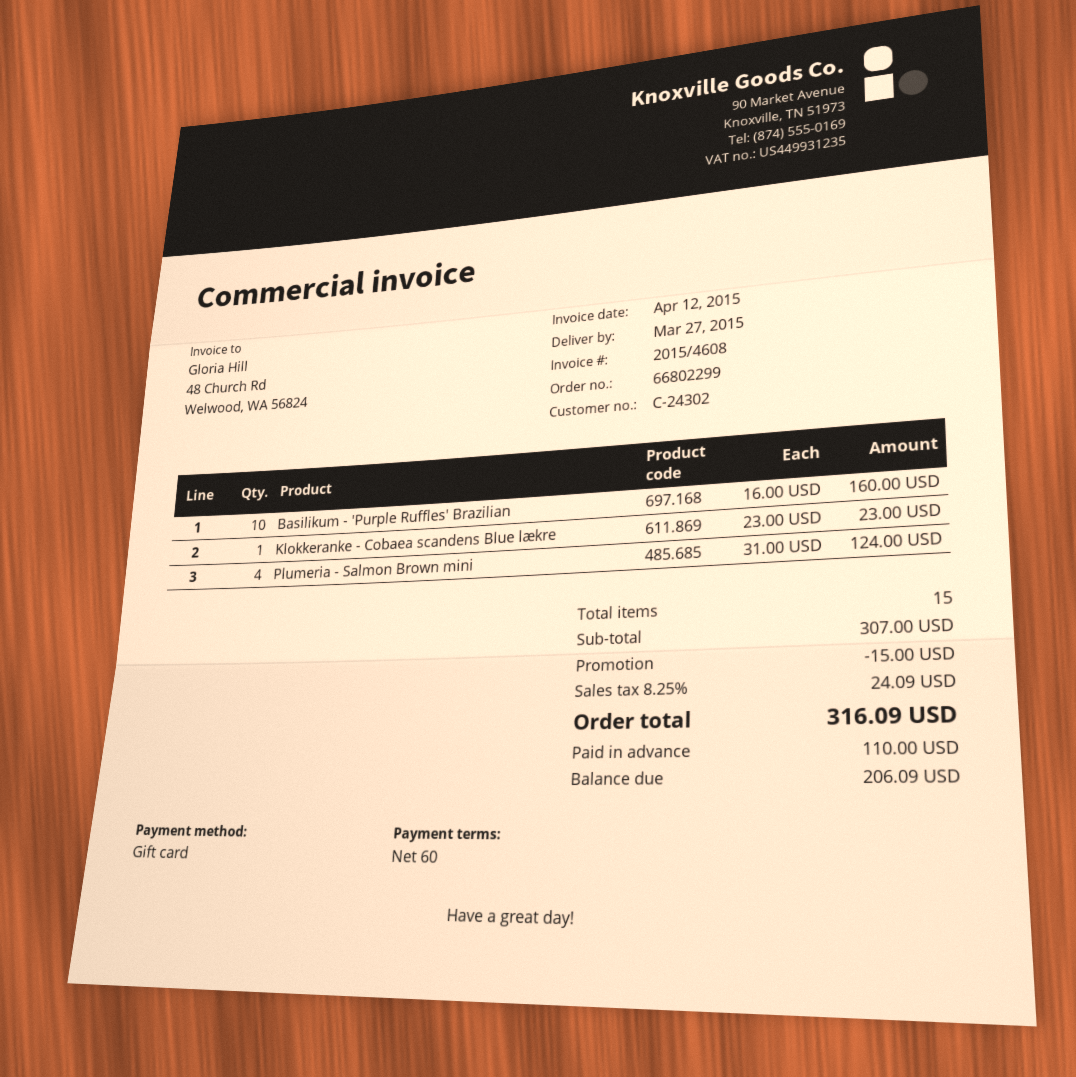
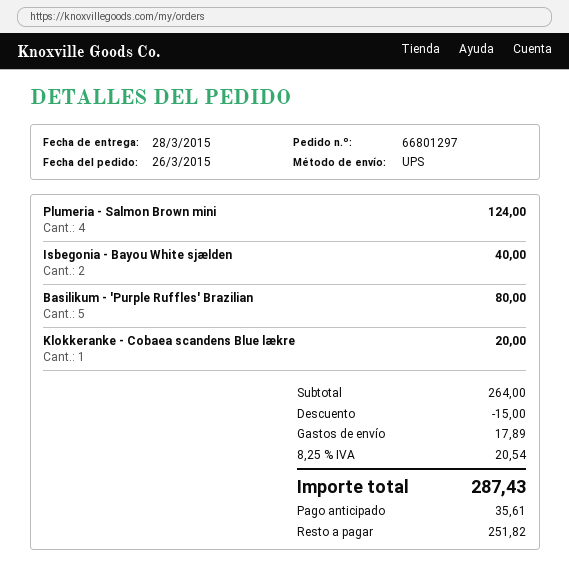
order number: 66802299 -> 66801297
delivery date: 2015-03-27 -> 2015-03-28
Basilikum - 'Purple Ruffles' Brazilian: 10 for 160.00 -> 5 for 80.00
Klokkeranke - Cobaea scandens Blue lækre: 1 for 23.00 -> 1 for 20.00
Isbegonia - Bayou White sjælden: none -> 2 for 40.00
subtotal: 307.00 -> 264.00
shipping: none -> 17.89
tax: 8.25% = 24.09 -> 8.25% = 20.54
total: 316.09 -> 287.43
deposit: 110.00 -> 35.61
balance: 206.09 -> 251.82

